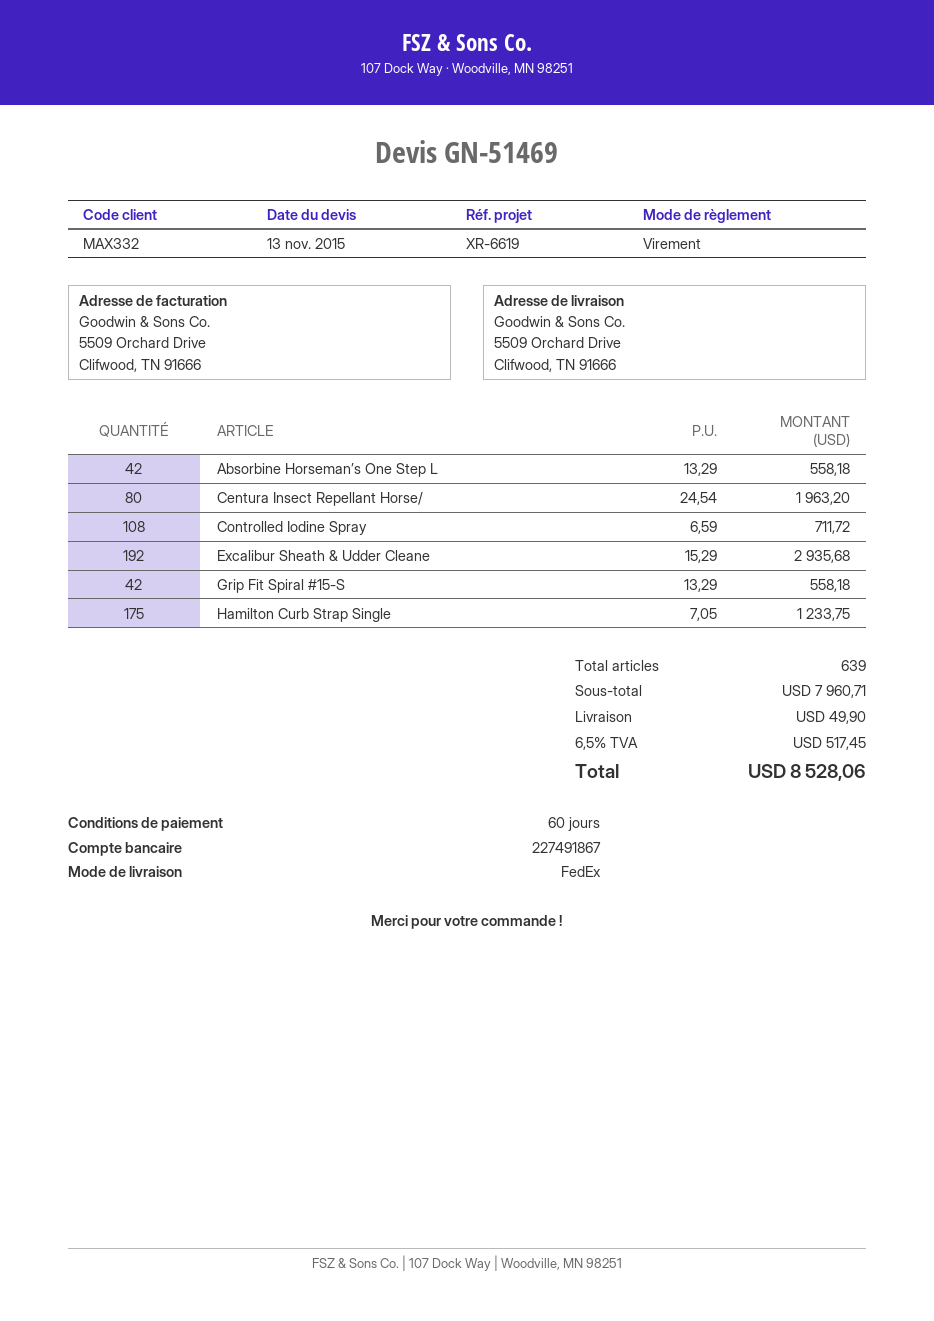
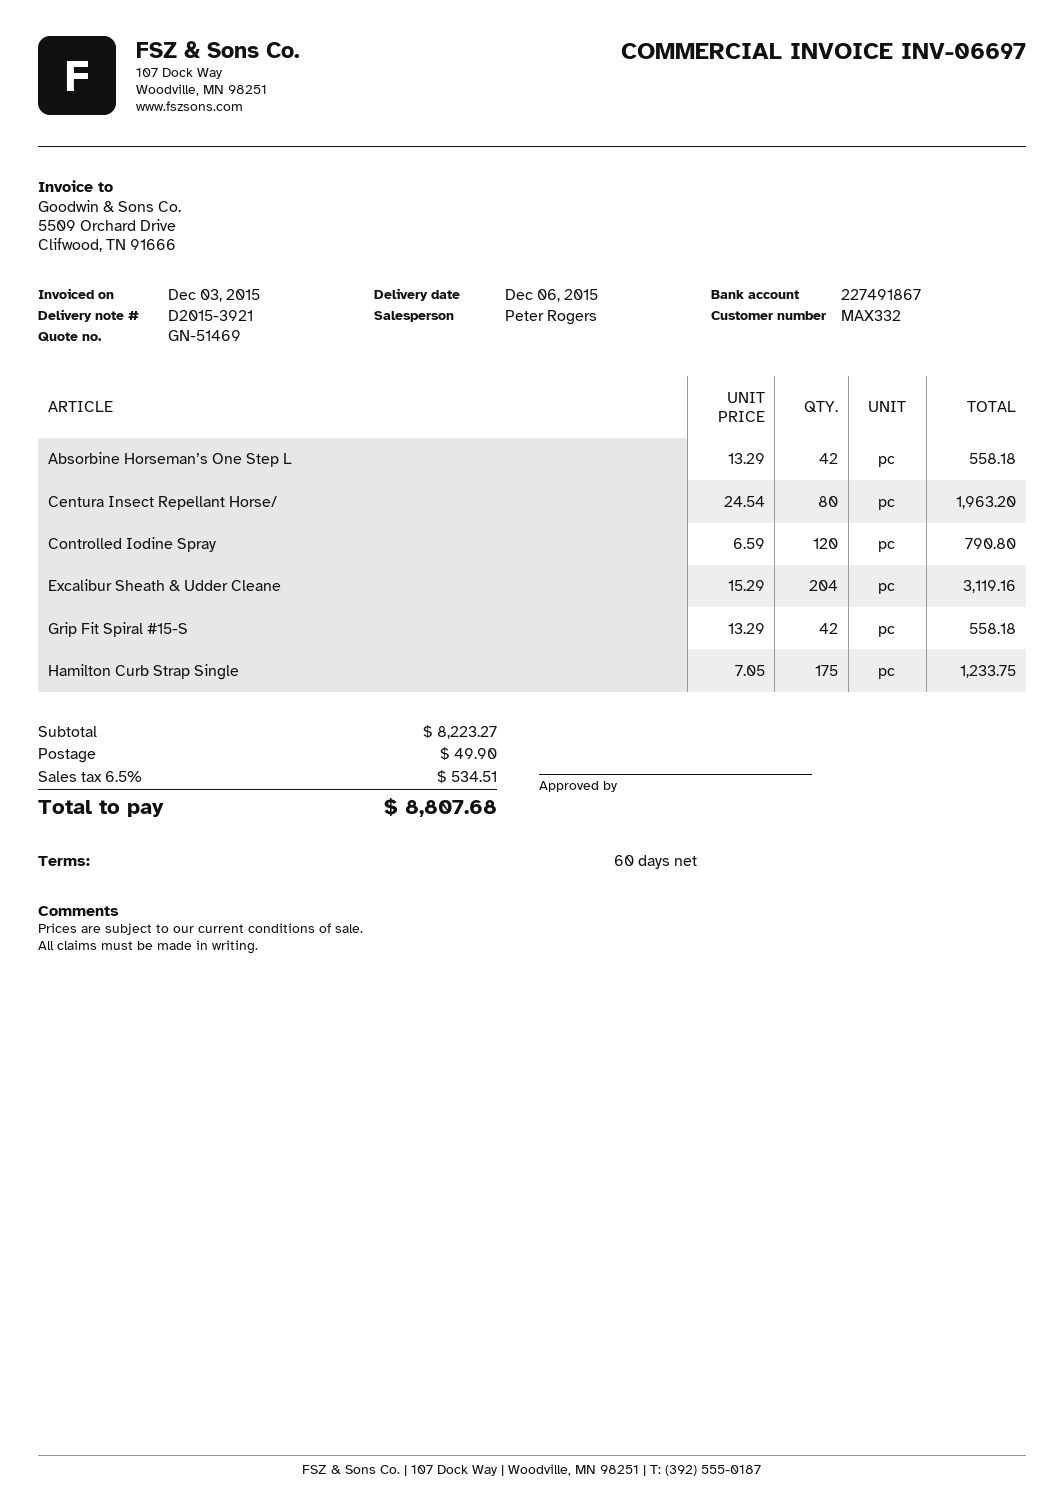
Controlled Iodine Spray: 108 x 6.59 = 711.72 -> 120 x 6.59 = 790.80
Excalibur Sheath & Udder Cleane: 192 x 15.29 = 2935.68 -> 204 x 15.29 = 3119.16
subtotal: 7960.71 -> 8223.27
tax: 6.5% = 517.45 -> 6.5% = 534.51
total: 8528.06 -> 8807.68

